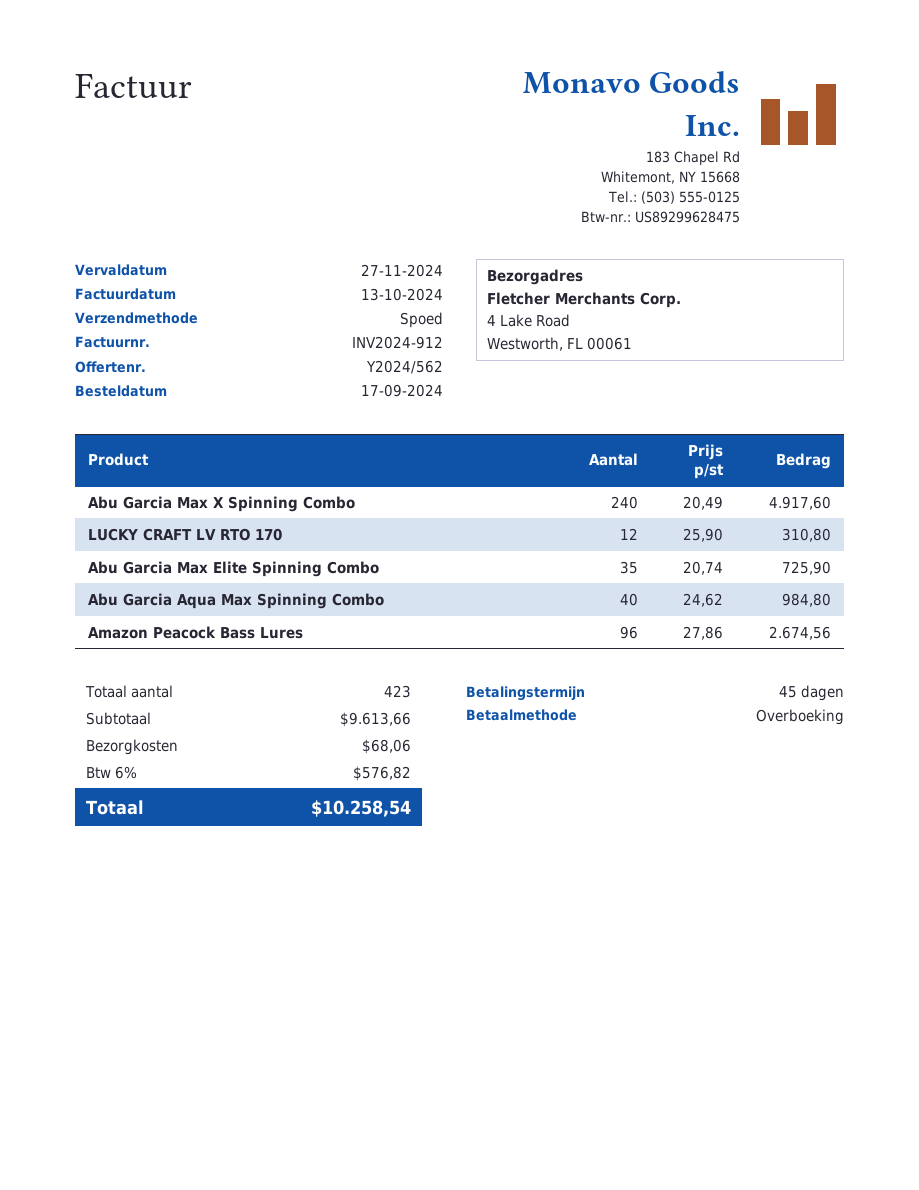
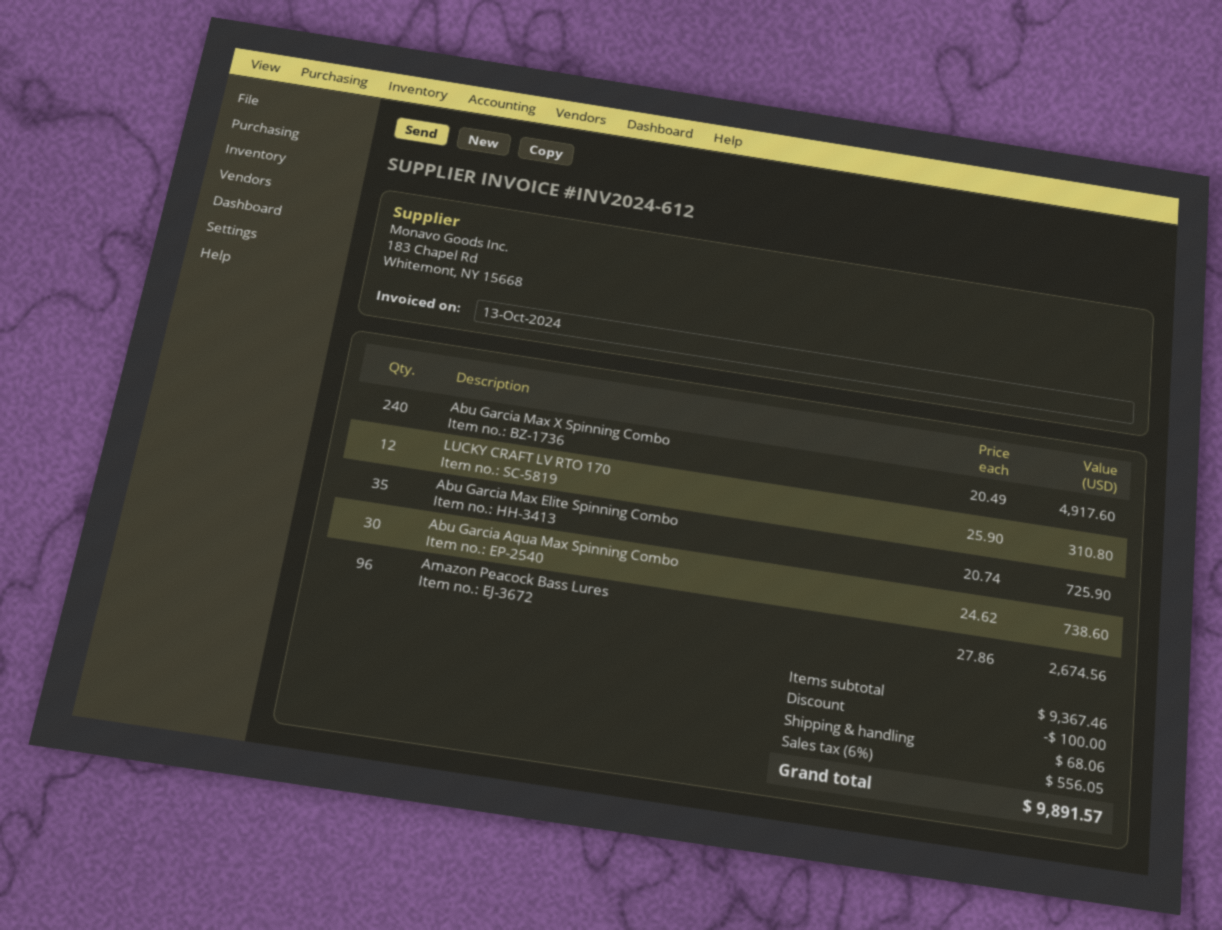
invoice number: INV2024-912 -> INV2024-612
Abu Garcia Aqua Max Spinning Combo: 40 x 24.62 = 984.80 -> 30 x 24.62 = 738.60
subtotal: 9613.66 -> 9367.46
discount: none -> 100.00
tax: 6% = 576.82 -> 6% = 556.05
total: 10258.54 -> 9891.57

